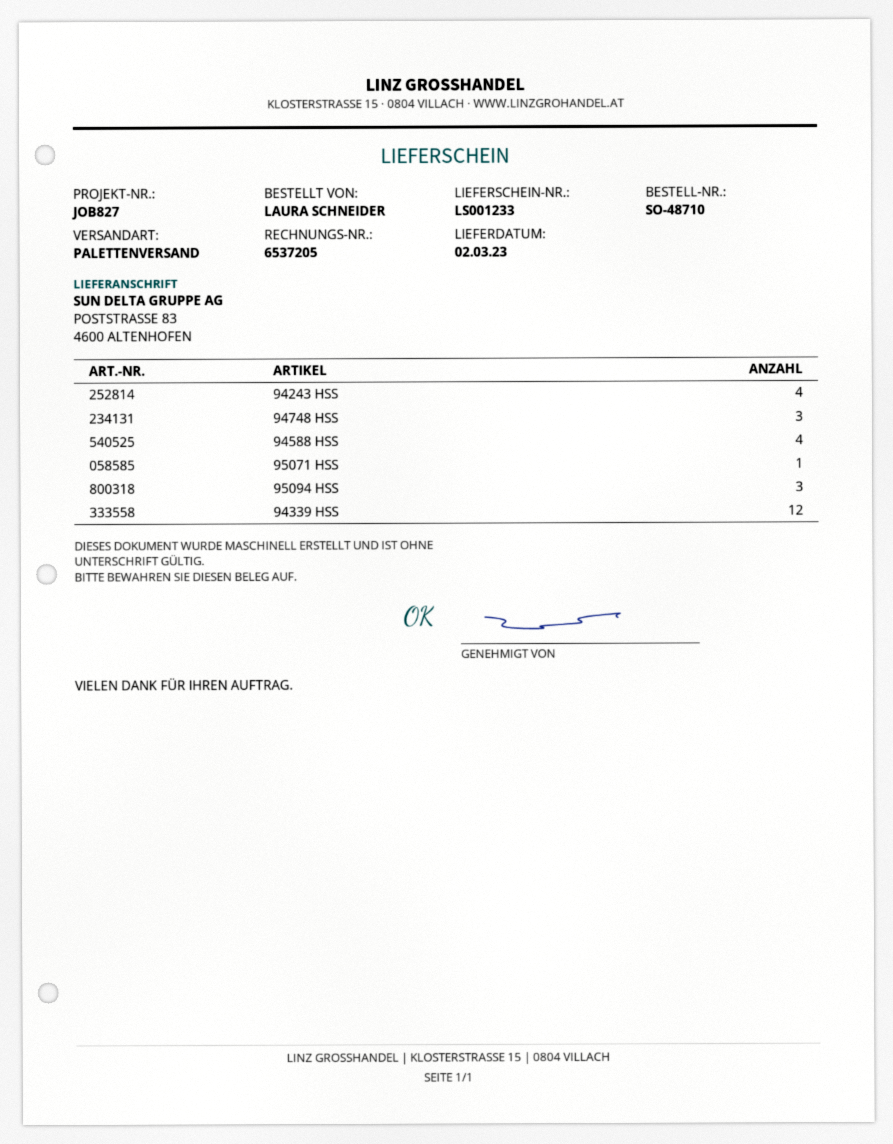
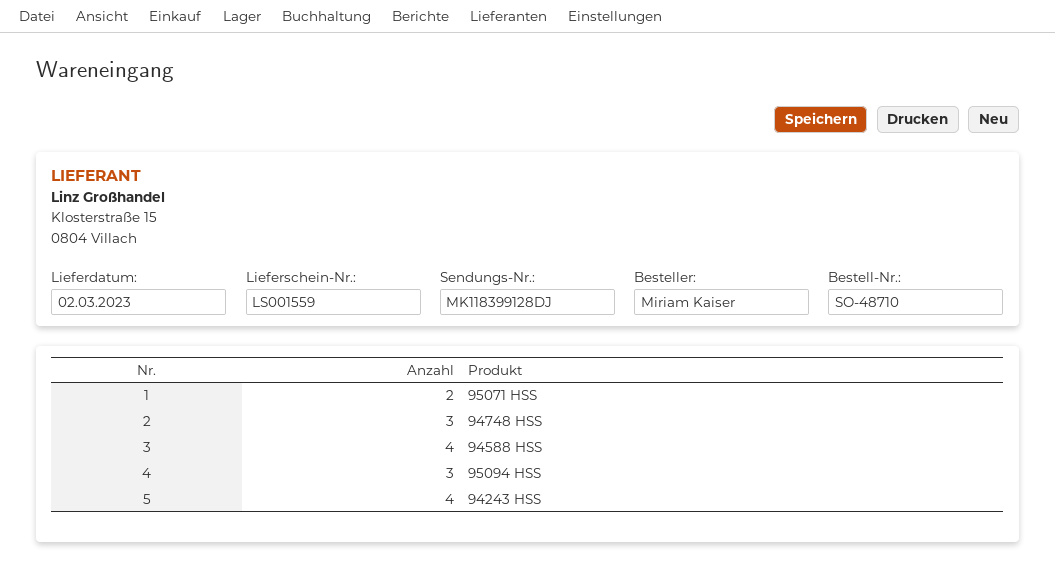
delivery note number: LS001233 -> LS001559
ordered by: LAURA SCHNEIDER -> Miriam Kaiser
95071 HSS: 1 -> 2
94339 HSS: 12 -> none

